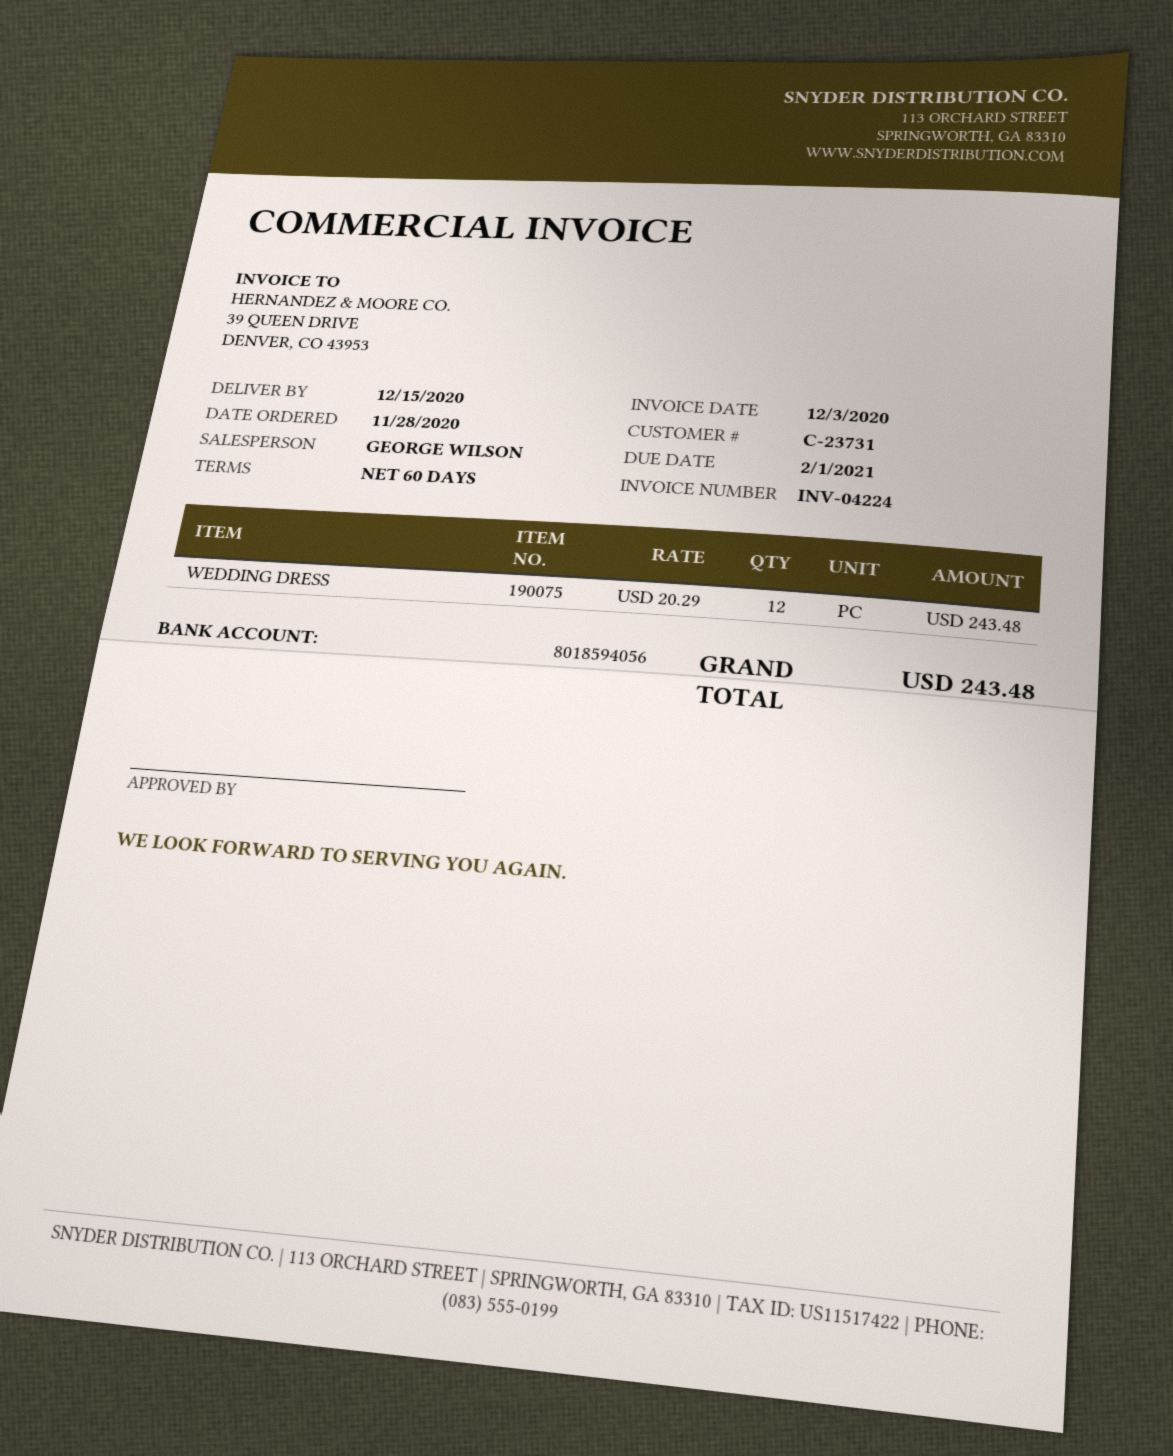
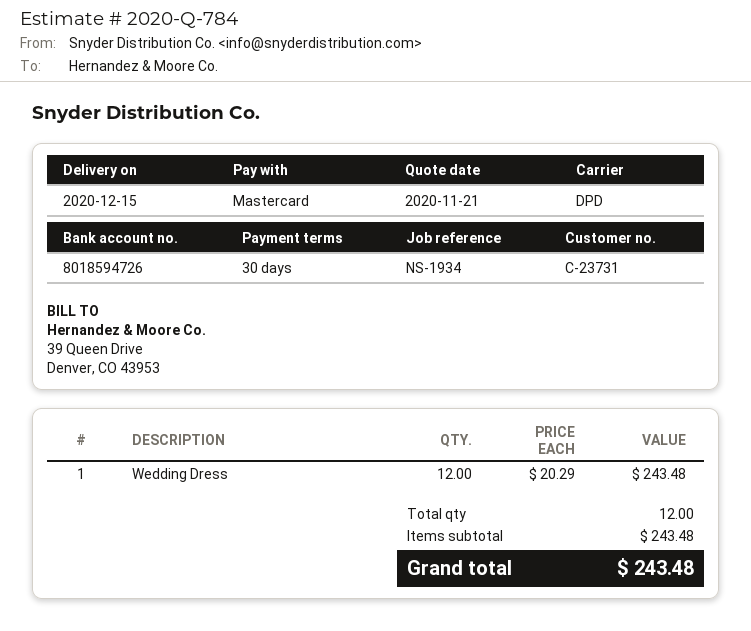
payment terms: 60 days -> 30 days
bank account: 8018594056 -> 8018594726

